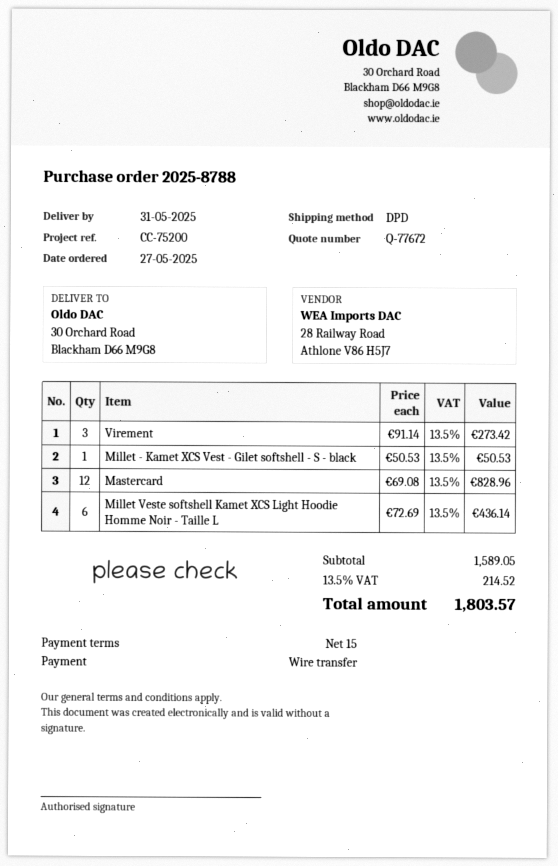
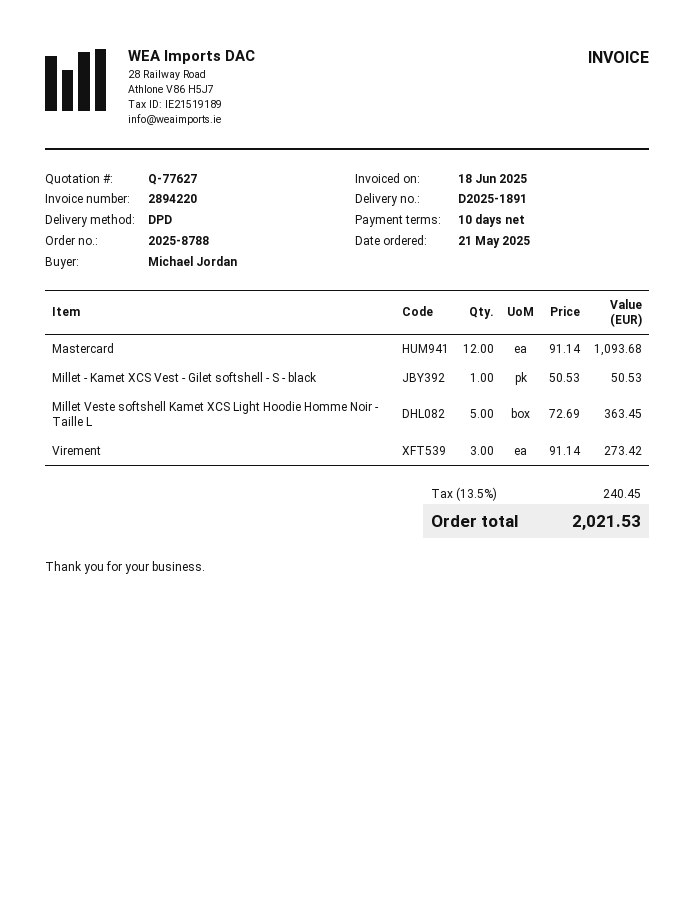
quote number: Q-77672 -> Q-77627
order date: 2025-05-27 -> 2025-05-21
payment terms: 15 days -> 10 days
Mastercard: 12 x 69.08 = 828.96 -> 12 x 91.14 = 1093.68
Millet Veste softshell Kamet XCS Light Hoodie Homme Noir - Taille L: 6 x 72.69 = 436.14 -> 5 x 72.69 = 363.45
tax: 13.5% = 214.52 -> 13.5% = 240.45
total: 1803.57 -> 2021.53

